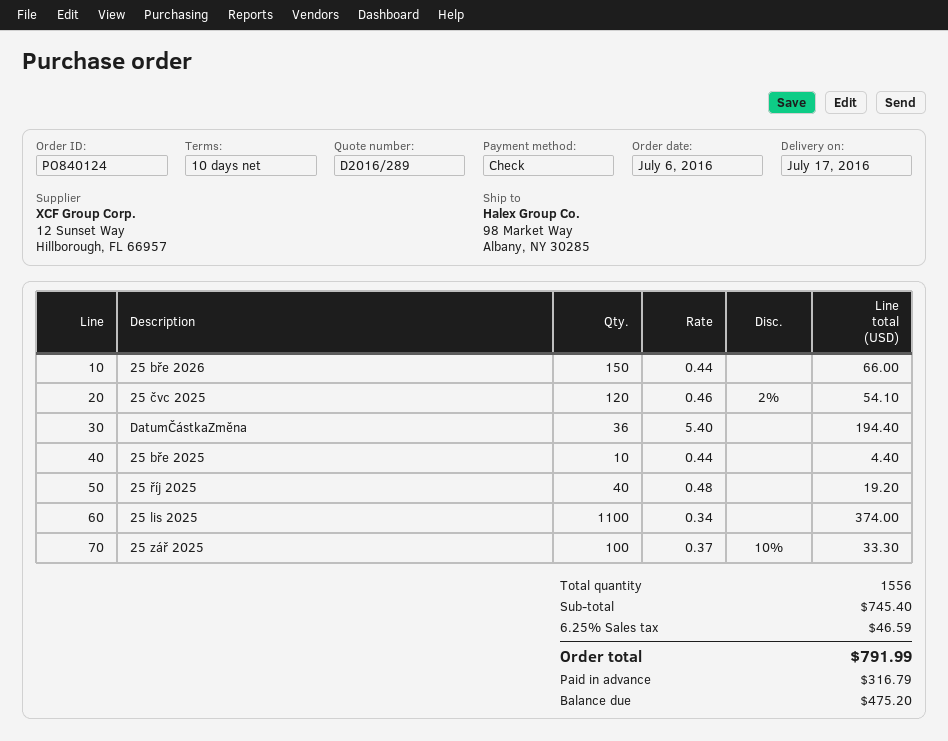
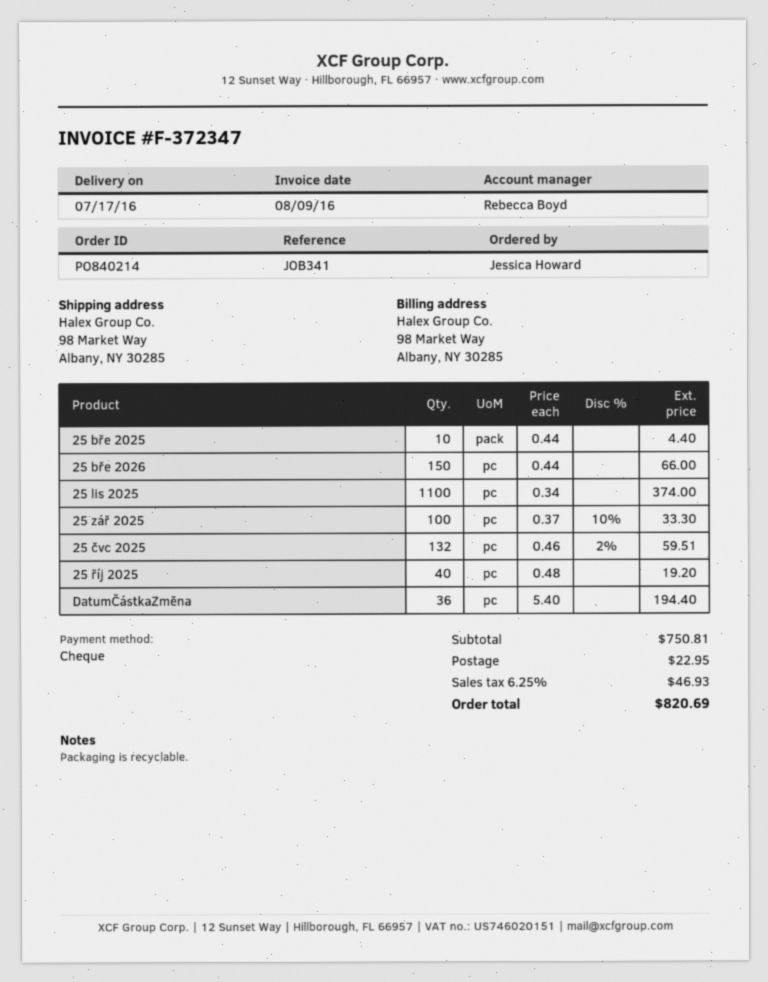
order number: PO840124 -> PO840214
25 čvc 2025: 120 x 0.46 - 2% = 54.10 -> 132 x 0.46 - 2% = 59.51
subtotal: 745.40 -> 750.81
shipping: none -> 22.95
tax: 6.25% = 46.59 -> 6.25% = 46.93
total: 791.99 -> 820.69

